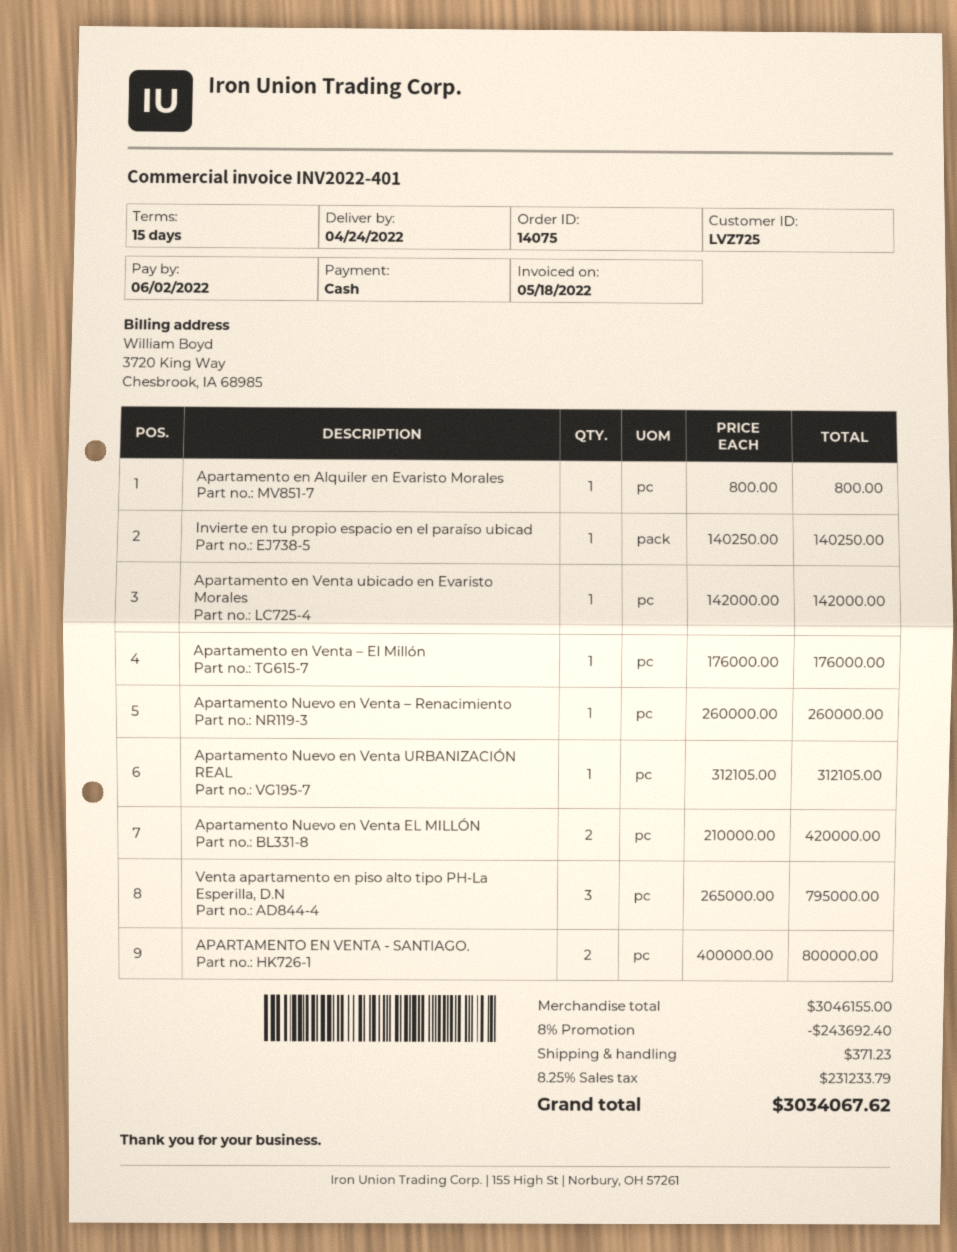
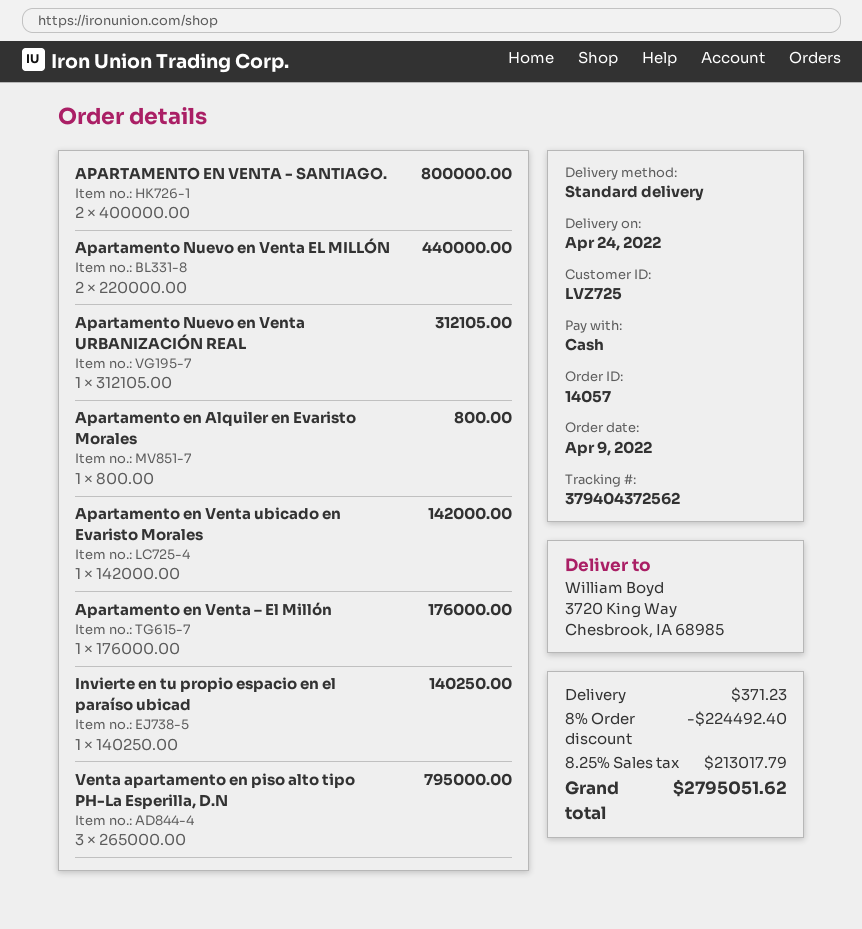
order number: 14075 -> 14057
Apartamento Nuevo en Venta – Renacimiento: 1 x 260000.00 = 260000.00 -> none
Apartamento Nuevo en Venta EL MILLÓN: 2 x 210000.00 = 420000.00 -> 2 x 220000.00 = 440000.00
discount: 8% = 243692.40 -> 8% = 224492.40
tax: 8.25% = 231233.79 -> 8.25% = 213017.79
total: 3034067.62 -> 2795051.62

